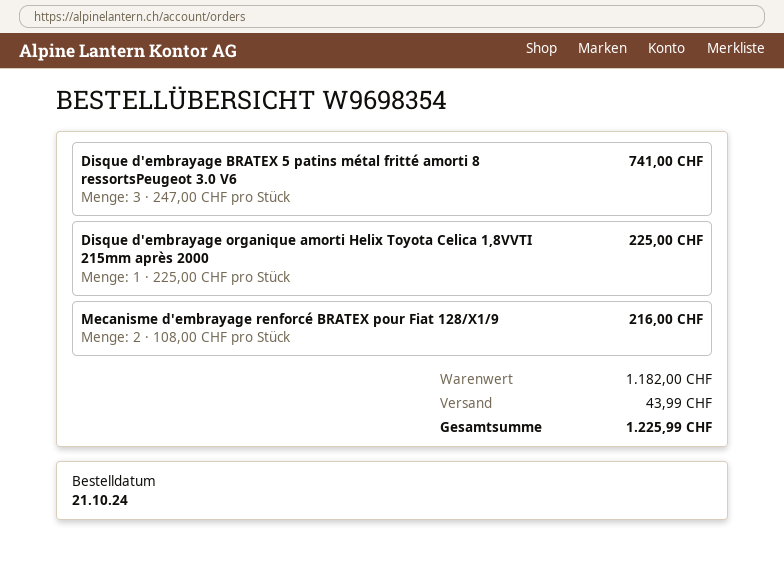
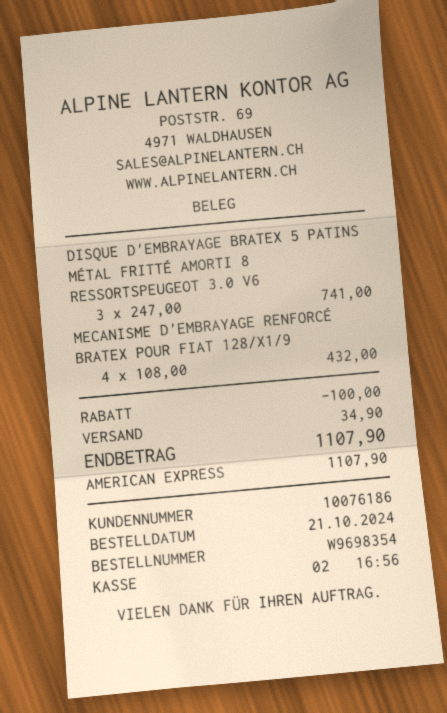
Disque d'embrayage organique amorti Helix Toyota Celica 1,8VVTI 215mm après 2000: 1 x 225.00 = 225.00 -> none
Mecanisme d'embrayage renforcé BRATEX pour Fiat 128/X1/9: 2 x 108.00 = 216.00 -> 4 x 108.00 = 432.00
discount: none -> 100.00
shipping: 43.99 -> 34.90
total: 1225.99 -> 1107.90

